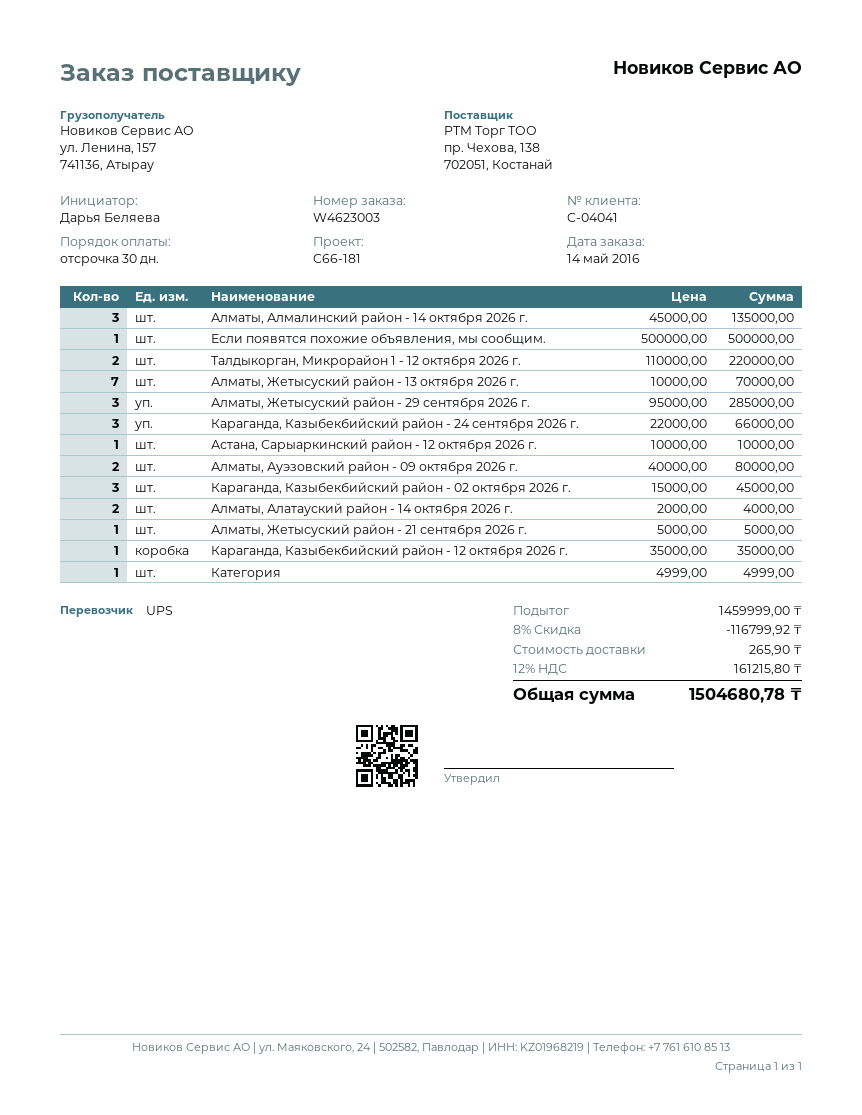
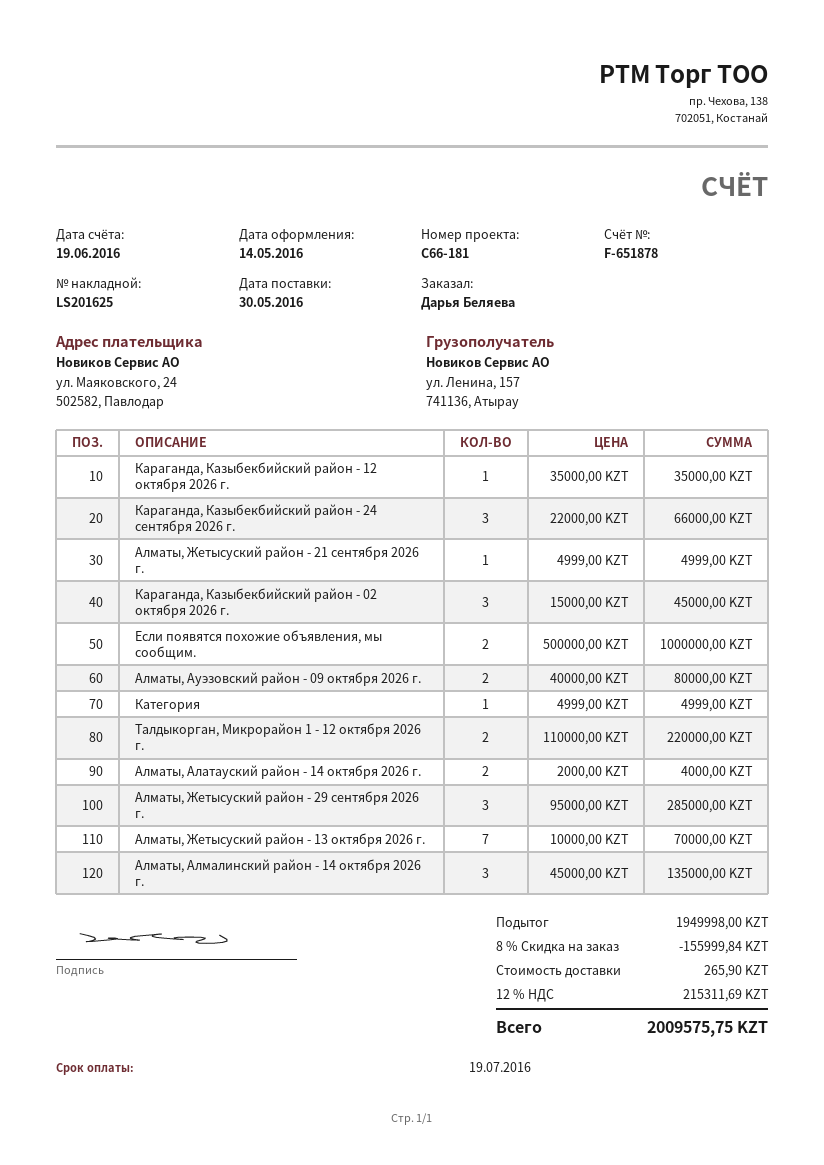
Если появятся похожие объявления, мы сообщим.: 1 x 500000.00 = 500000.00 -> 2 x 500000.00 = 1000000.00
Астана, Сарыаркинский район - 12 октября 2026 г.: 1 x 10000.00 = 10000.00 -> none
Алматы, Жетысуский район - 21 сентября 2026 г.: 1 x 5000.00 = 5000.00 -> 1 x 4999.00 = 4999.00
subtotal: 1459999.00 -> 1949998.00
discount: 8% = 116799.92 -> 8% = 155999.84
tax: 12% = 161215.80 -> 12% = 215311.69
total: 1504680.78 -> 2009575.75

